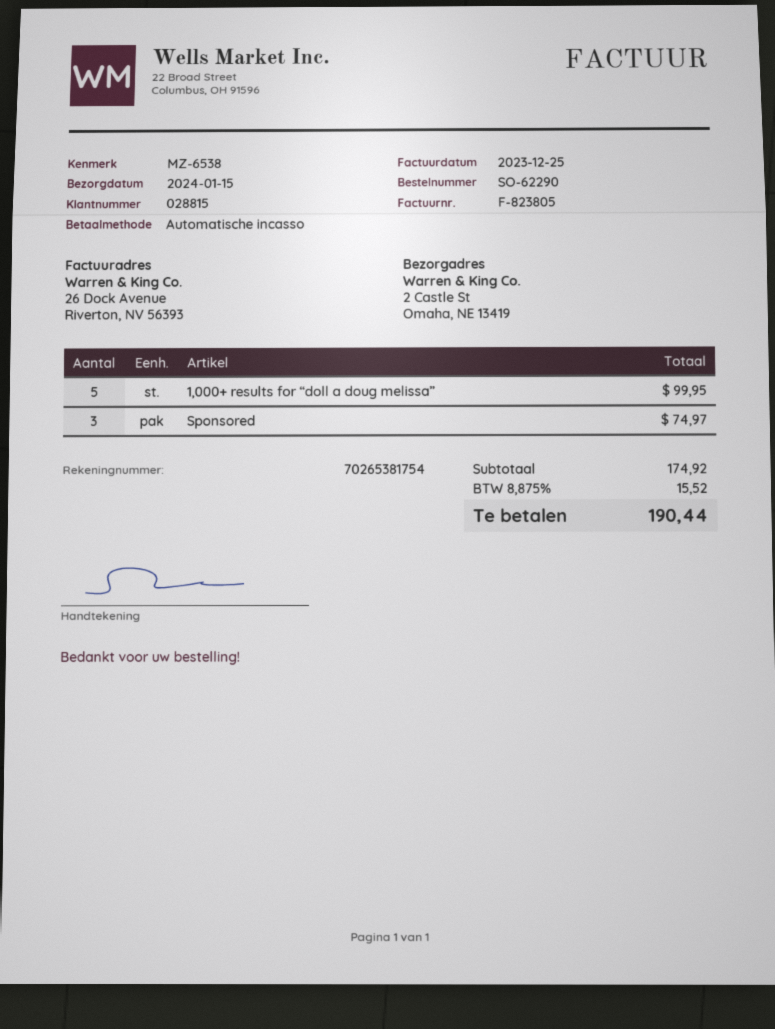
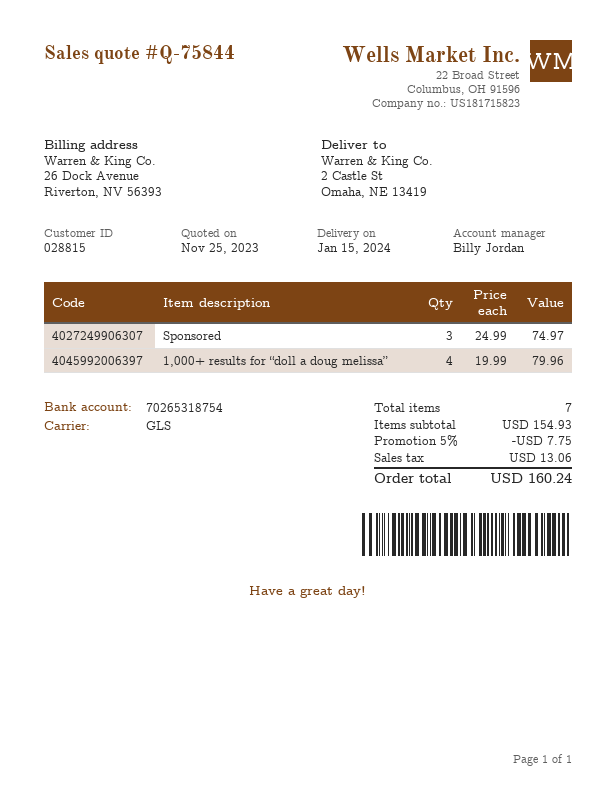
bank account: 70265381754 -> 70265318754
1,000+ results for “doll a doug melissa”: 5 for 99.95 -> 4 for 79.96
subtotal: 174.92 -> 154.93
discount: none -> 5% = 7.75
tax: 15.52 -> 13.06
total: 190.44 -> 160.24

